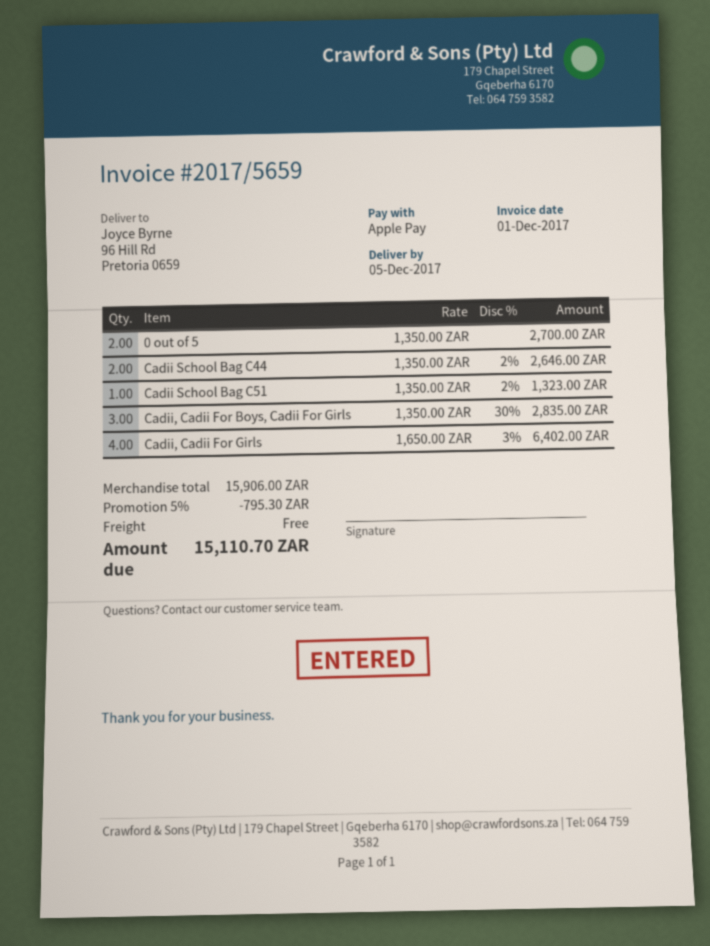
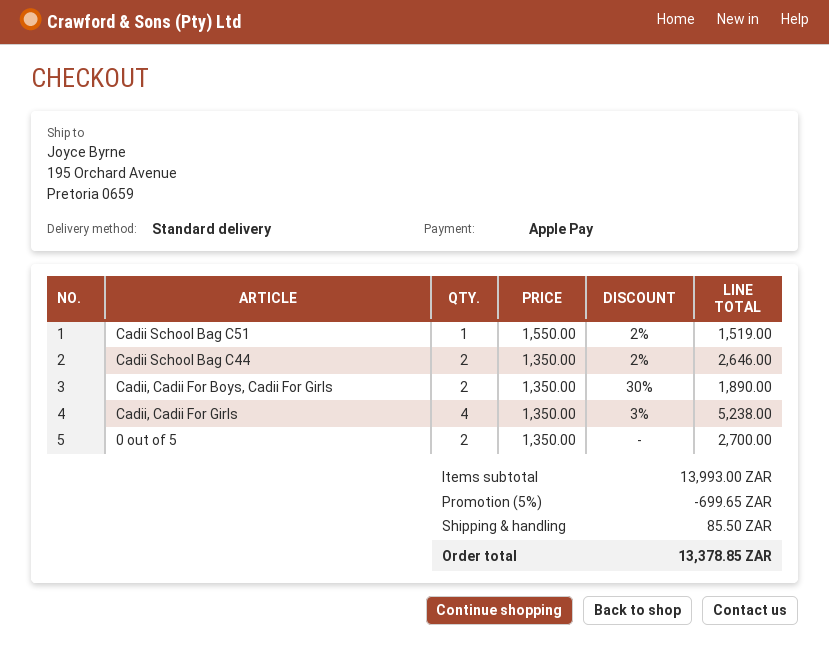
ship to: 96 Hill Rd, Pretoria 0659 -> 195 Orchard Avenue, Pretoria 0659
Cadii School Bag C51: 1 x 1350.00 - 2% = 1323.00 -> 1 x 1550.00 - 2% = 1519.00
Cadii, Cadii For Boys, Cadii For Girls: 3 x 1350.00 - 30% = 2835.00 -> 2 x 1350.00 - 30% = 1890.00
Cadii, Cadii For Girls: 4 x 1650.00 - 3% = 6402.00 -> 4 x 1350.00 - 3% = 5238.00
subtotal: 15906.00 -> 13993.00
discount: 5% = 795.30 -> 5% = 699.65
shipping: 0.00 -> 85.50
total: 15110.70 -> 13378.85

